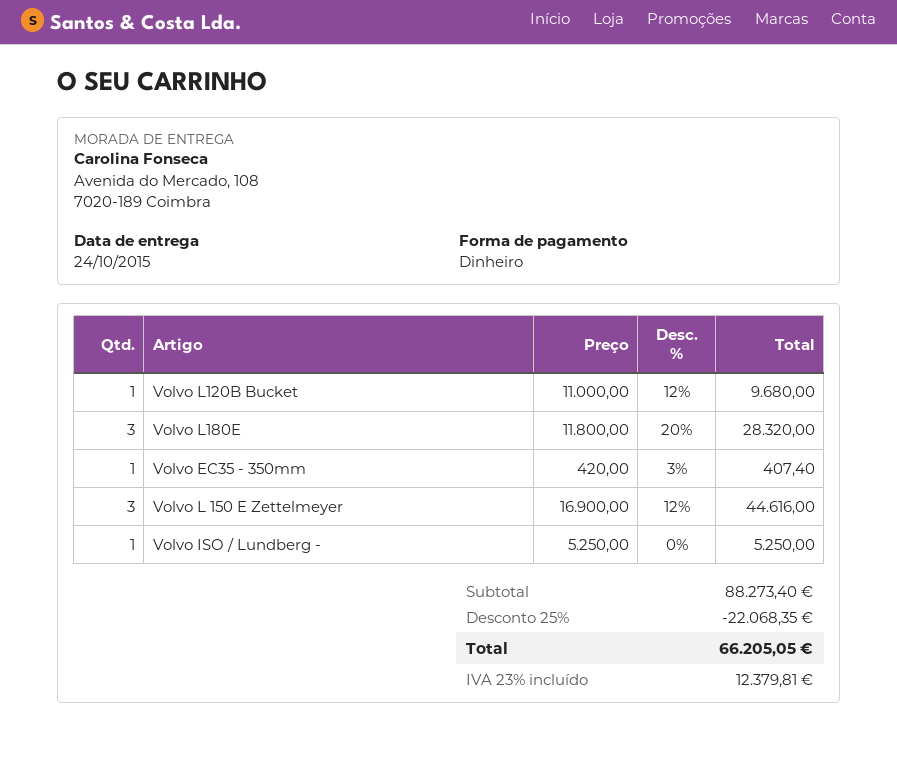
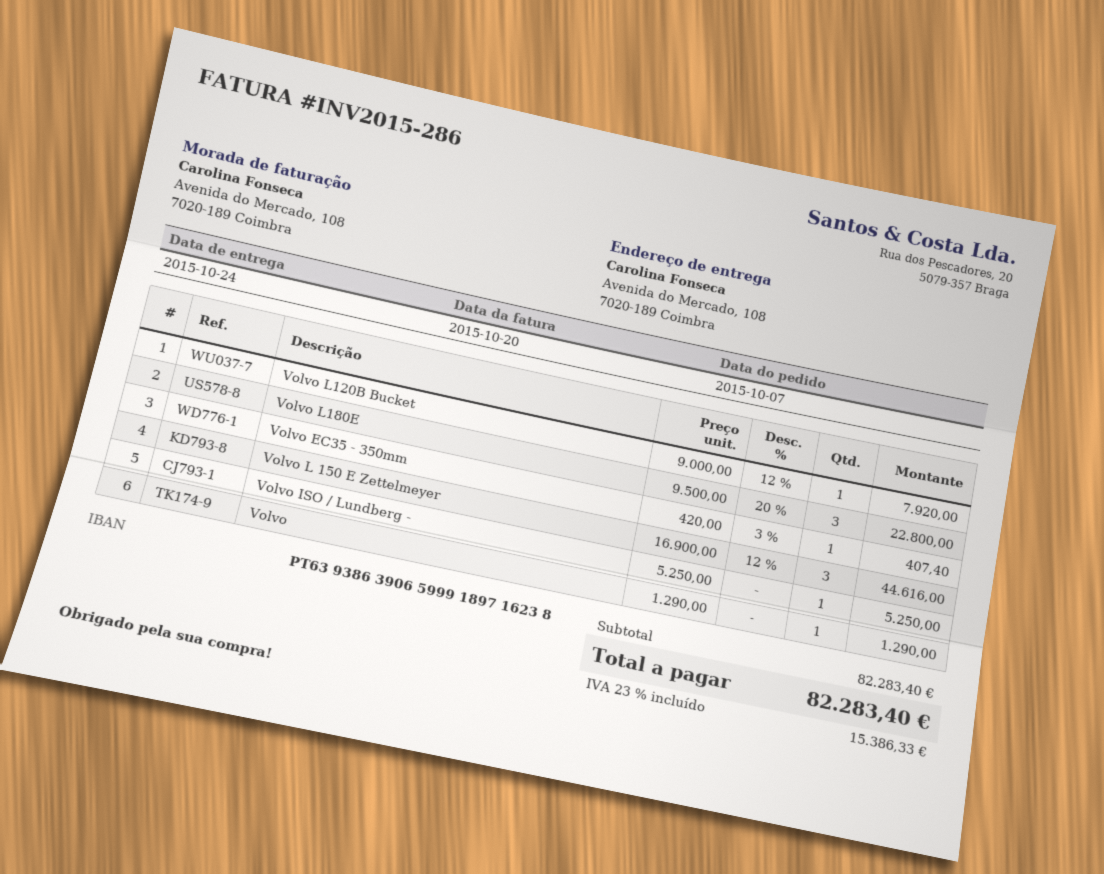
Volvo L120B Bucket: 1 x 11000.00 - 12% = 9680.00 -> 1 x 9000.00 - 12% = 7920.00
Volvo L180E: 3 x 11800.00 - 20% = 28320.00 -> 3 x 9500.00 - 20% = 22800.00
Volvo: none -> 1 x 1290.00 = 1290.00
subtotal: 88273.40 -> 82283.40
discount: 25% = 22068.35 -> none
tax: 23% = 12379.81 -> 23% = 15386.33
total: 66205.05 -> 82283.40

